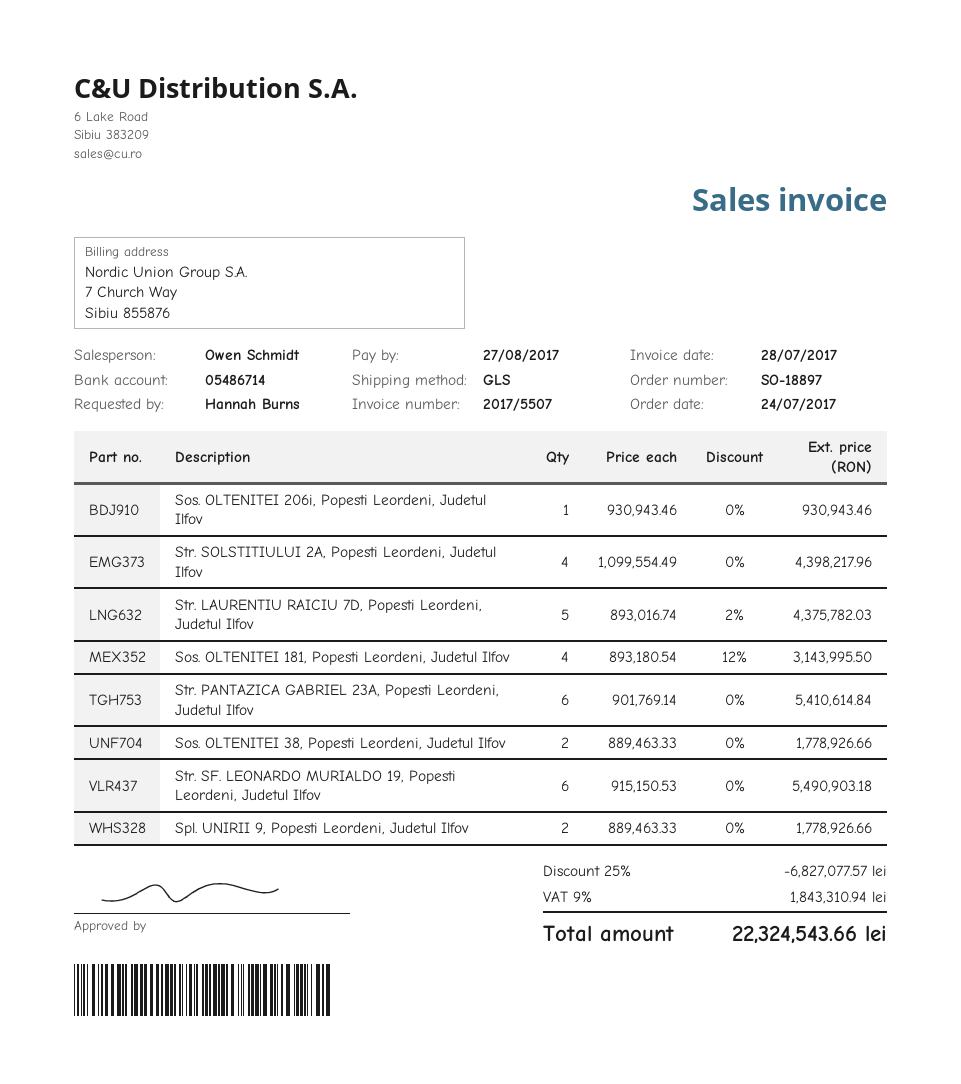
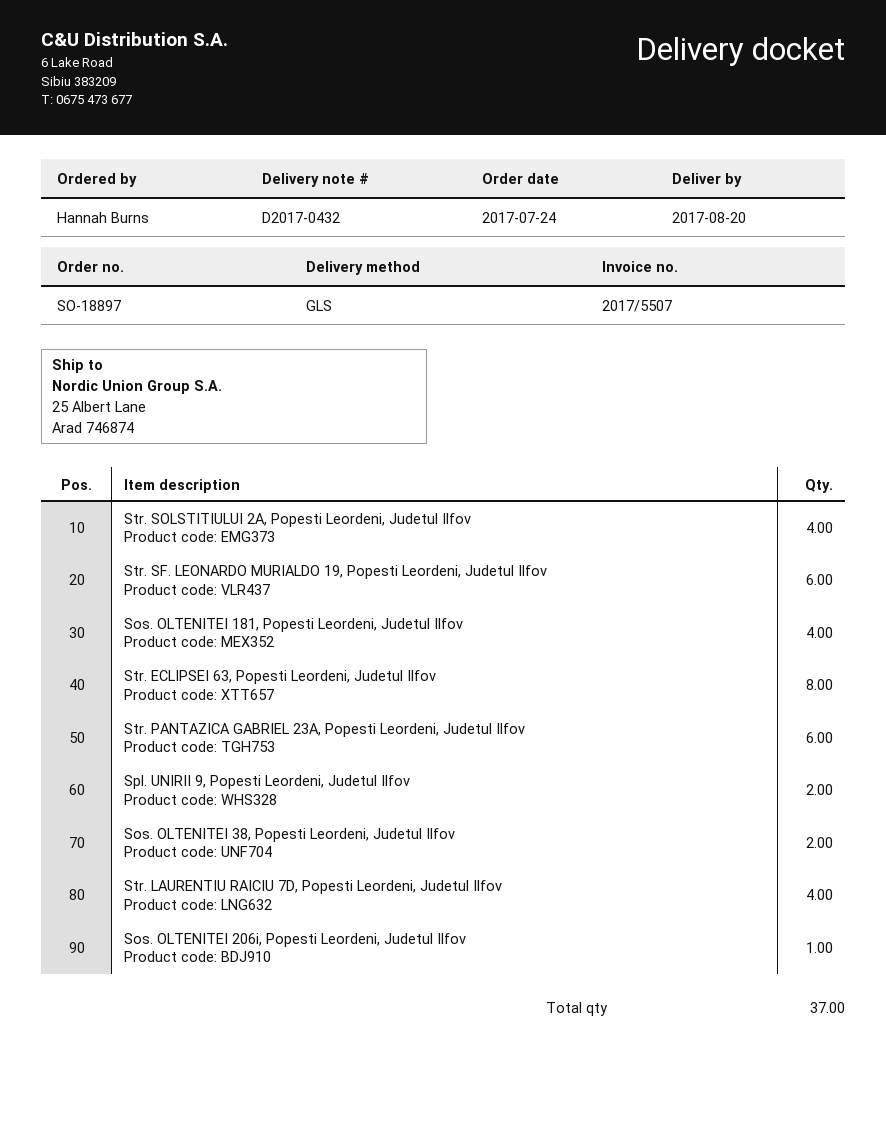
Str. LAURENTIU RAICIU 7D, Popesti Leordeni, Judetul Ilfov: 5 -> 4
Str. ECLIPSEI 63, Popesti Leordeni, Judetul Ilfov: none -> 8

